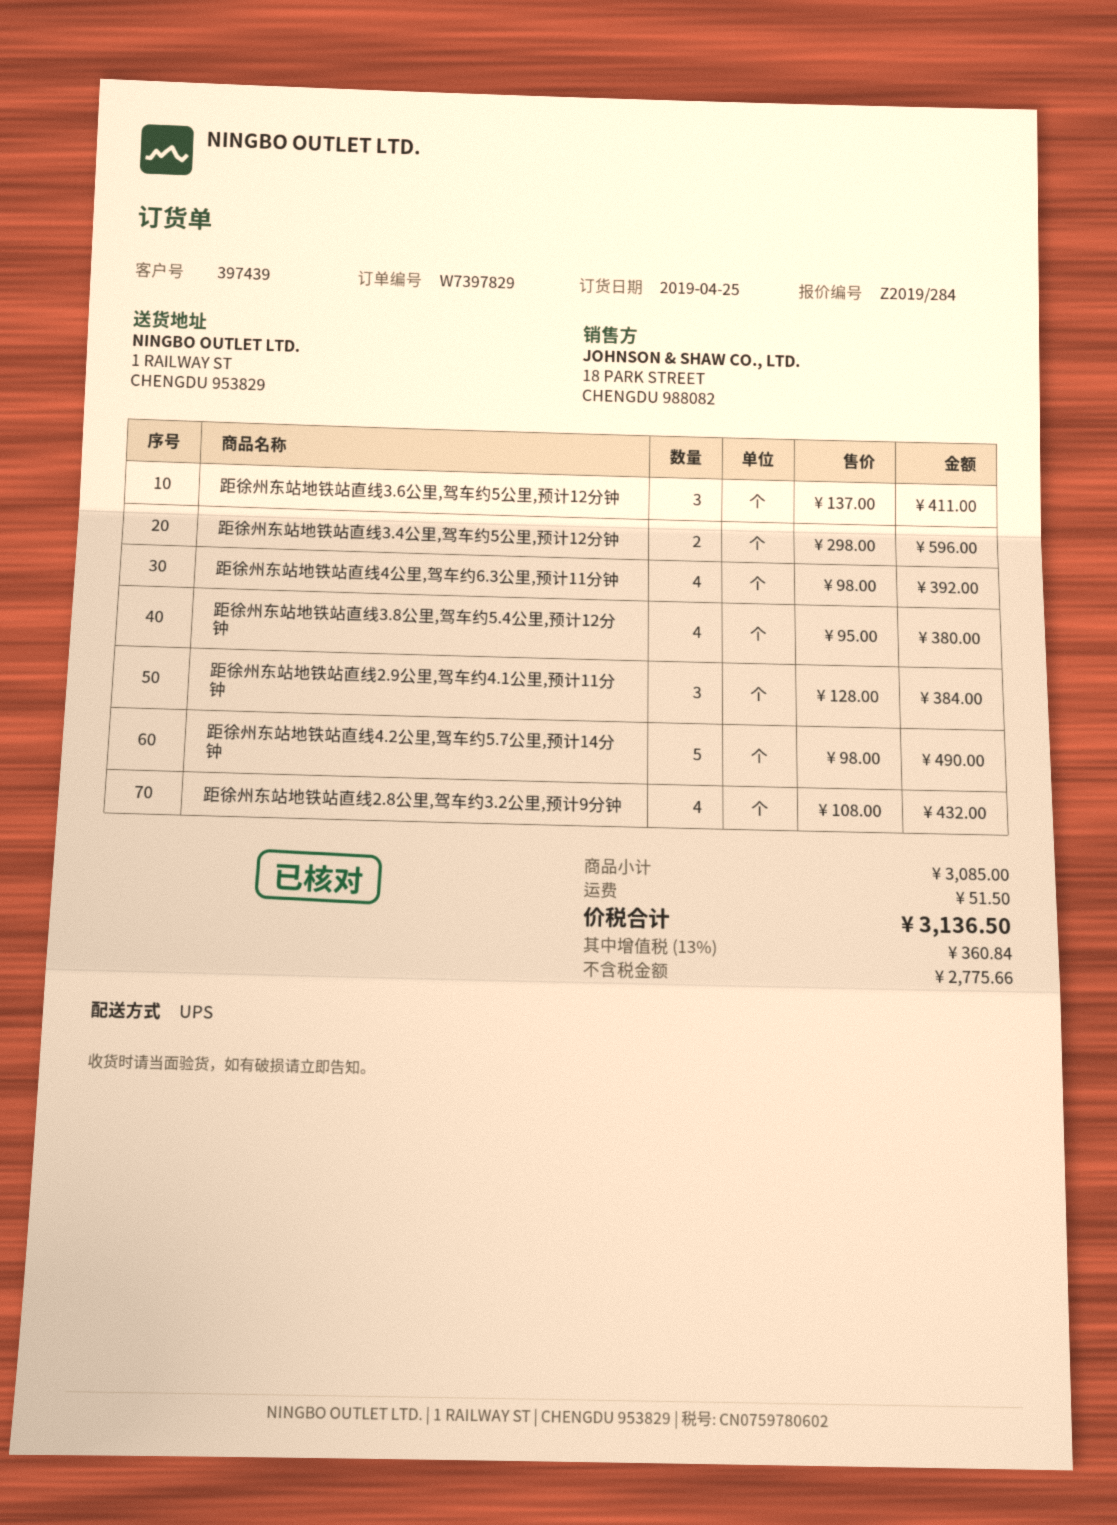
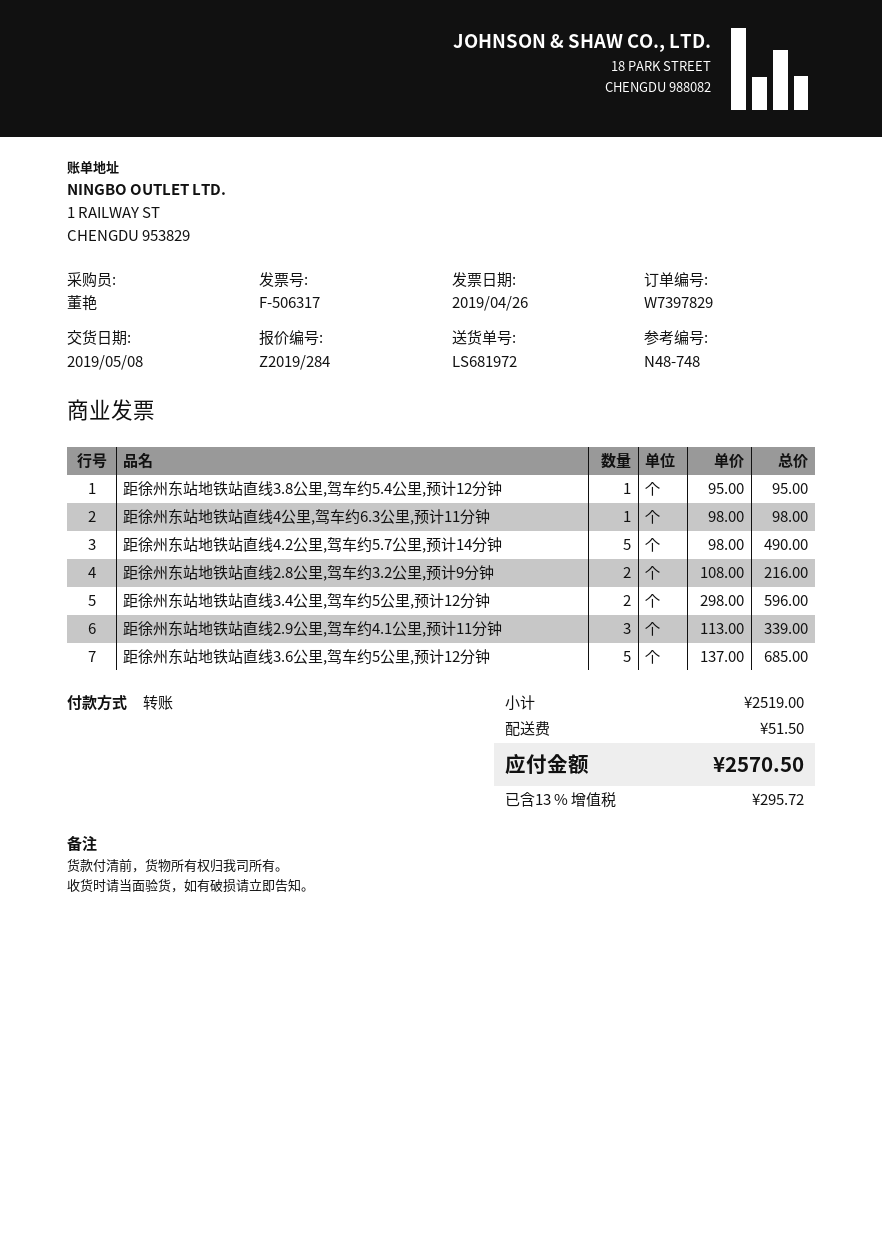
距徐州东站地铁站直线3.6公里,驾车约5公里,预计12分钟: 3 x 137.00 = 411.00 -> 5 x 137.00 = 685.00
距徐州东站地铁站直线4公里,驾车约6.3公里,预计11分钟: 4 x 98.00 = 392.00 -> 1 x 98.00 = 98.00
距徐州东站地铁站直线3.8公里,驾车约5.4公里,预计12分钟: 4 x 95.00 = 380.00 -> 1 x 95.00 = 95.00
距徐州东站地铁站直线2.9公里,驾车约4.1公里,预计11分钟: 3 x 128.00 = 384.00 -> 3 x 113.00 = 339.00
距徐州东站地铁站直线2.8公里,驾车约3.2公里,预计9分钟: 4 x 108.00 = 432.00 -> 2 x 108.00 = 216.00
subtotal: 3085.00 -> 2519.00
tax: 13% = 360.84 -> 13% = 295.72
total: 3136.50 -> 2570.50

